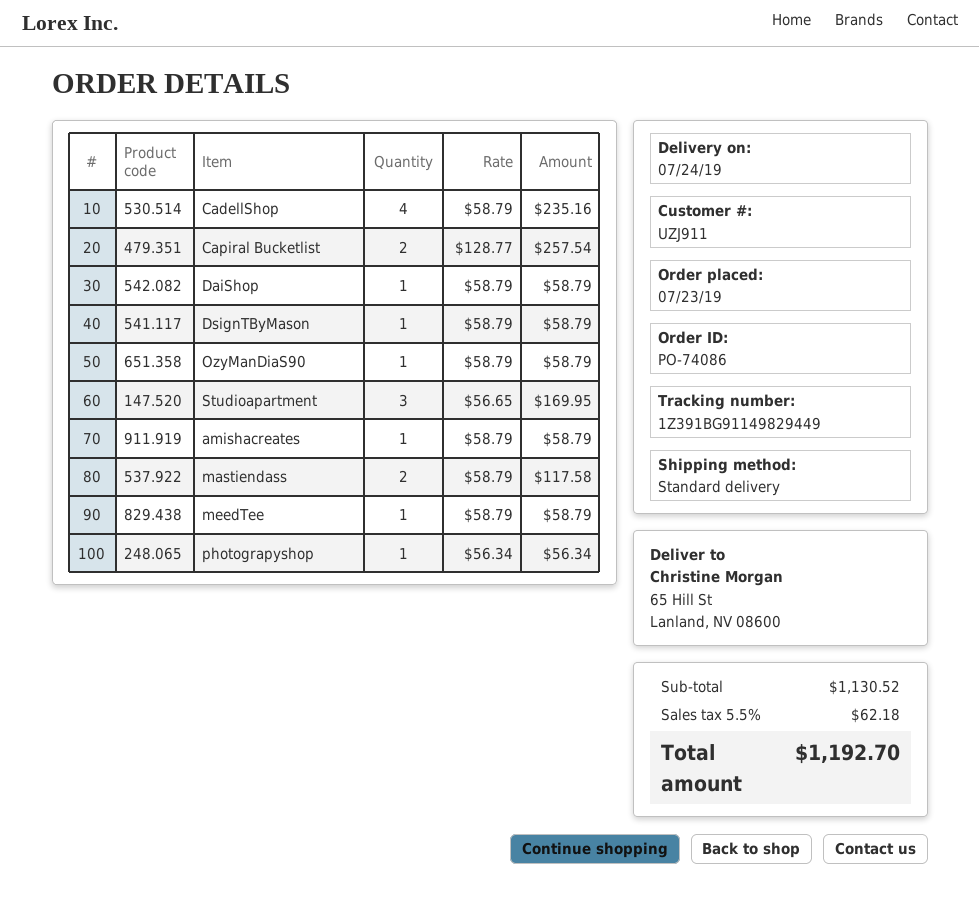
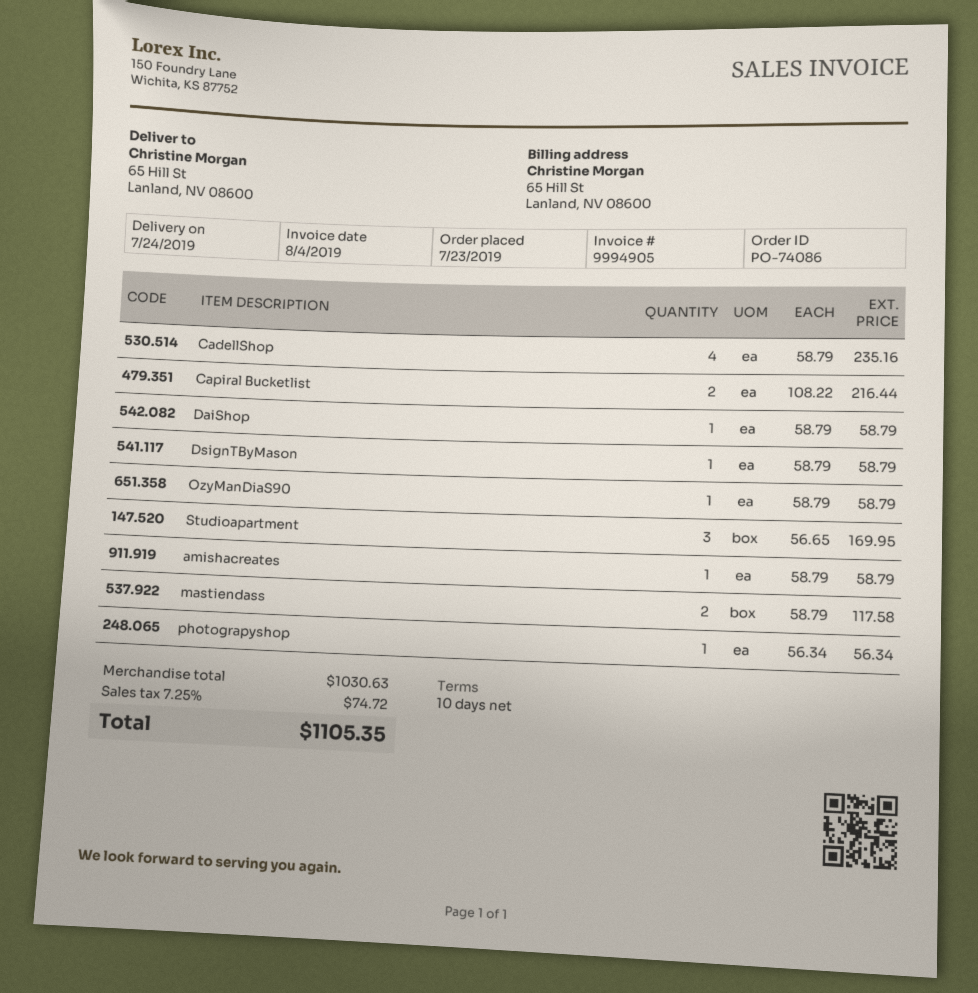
Capiral Bucketlist: 2 x 128.77 = 257.54 -> 2 x 108.22 = 216.44
meedTee: 1 x 58.79 = 58.79 -> none
subtotal: 1130.52 -> 1030.63
tax: 5.5% = 62.18 -> 7.25% = 74.72
total: 1192.70 -> 1105.35

